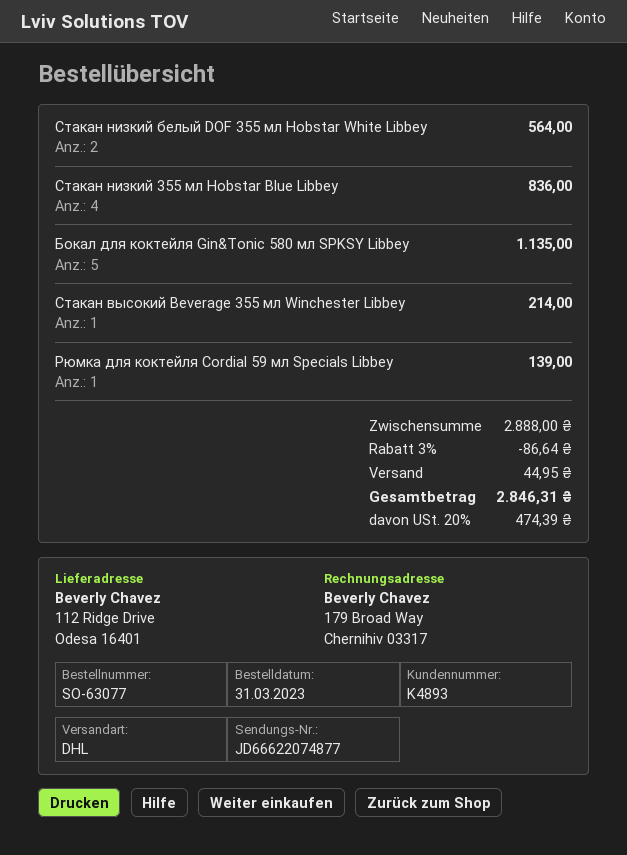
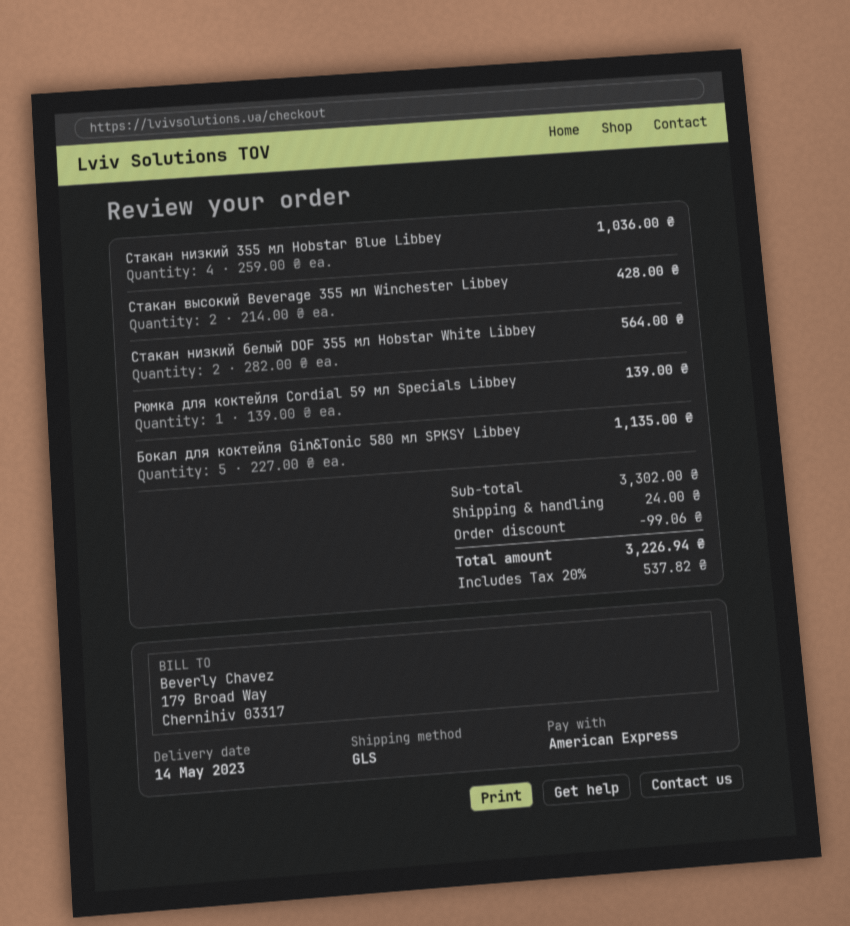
shipping method: DHL -> GLS
Стакан низкий 355 мл Hobstar Blue Libbey: 4 for 836.00 -> 4 for 1036.00
Стакан высокий Beverage 355 мл Winchester Libbey: 1 for 214.00 -> 2 for 428.00
subtotal: 2888.00 -> 3302.00
discount: 86.64 -> 99.06
shipping: 44.95 -> 24.00
tax: 20% = 474.39 -> 20% = 537.82
total: 2846.31 -> 3226.94

